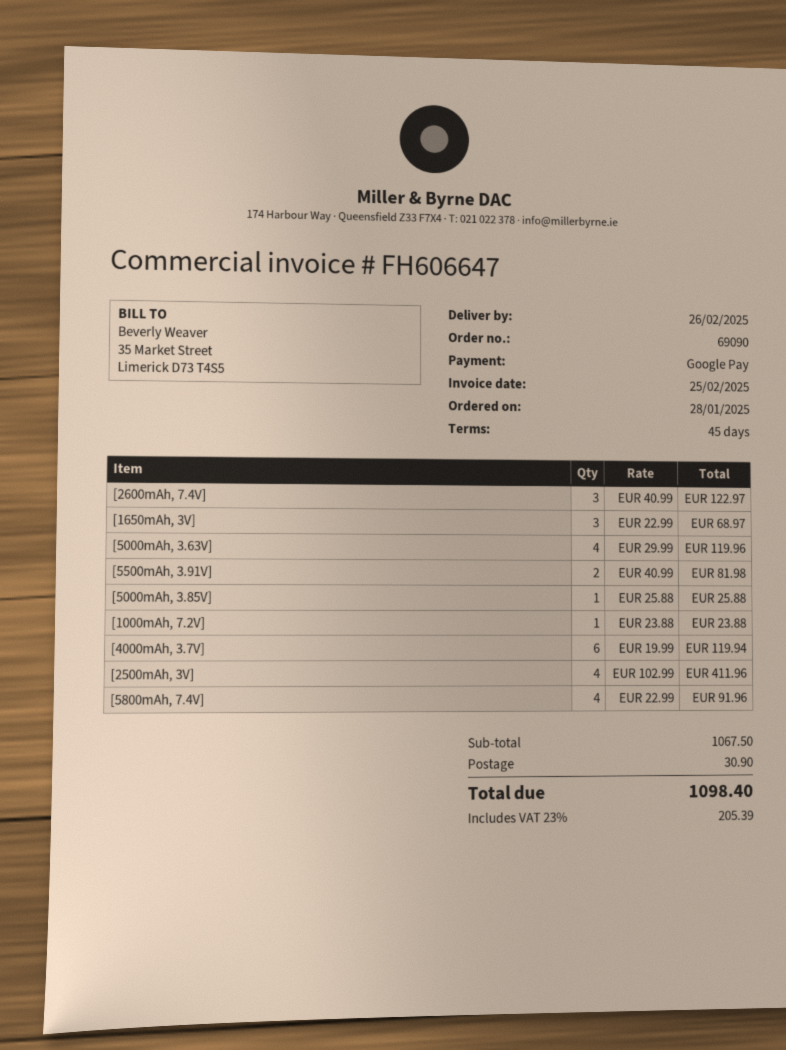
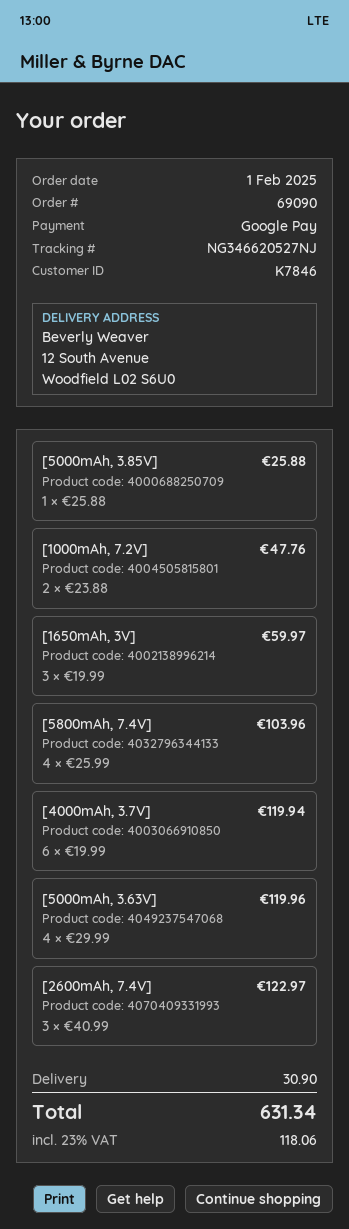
order date: 2025-01-28 -> 2025-02-01
[1650mAh, 3V]: 3 x 22.99 = 68.97 -> 3 x 19.99 = 59.97
[5500mAh, 3.91V]: 2 x 40.99 = 81.98 -> none
[1000mAh, 7.2V]: 1 x 23.88 = 23.88 -> 2 x 23.88 = 47.76
[2500mAh, 3V]: 4 x 102.99 = 411.96 -> none
[5800mAh, 7.4V]: 4 x 22.99 = 91.96 -> 4 x 25.99 = 103.96
tax: 23% = 205.39 -> 23% = 118.06
total: 1098.40 -> 631.34

